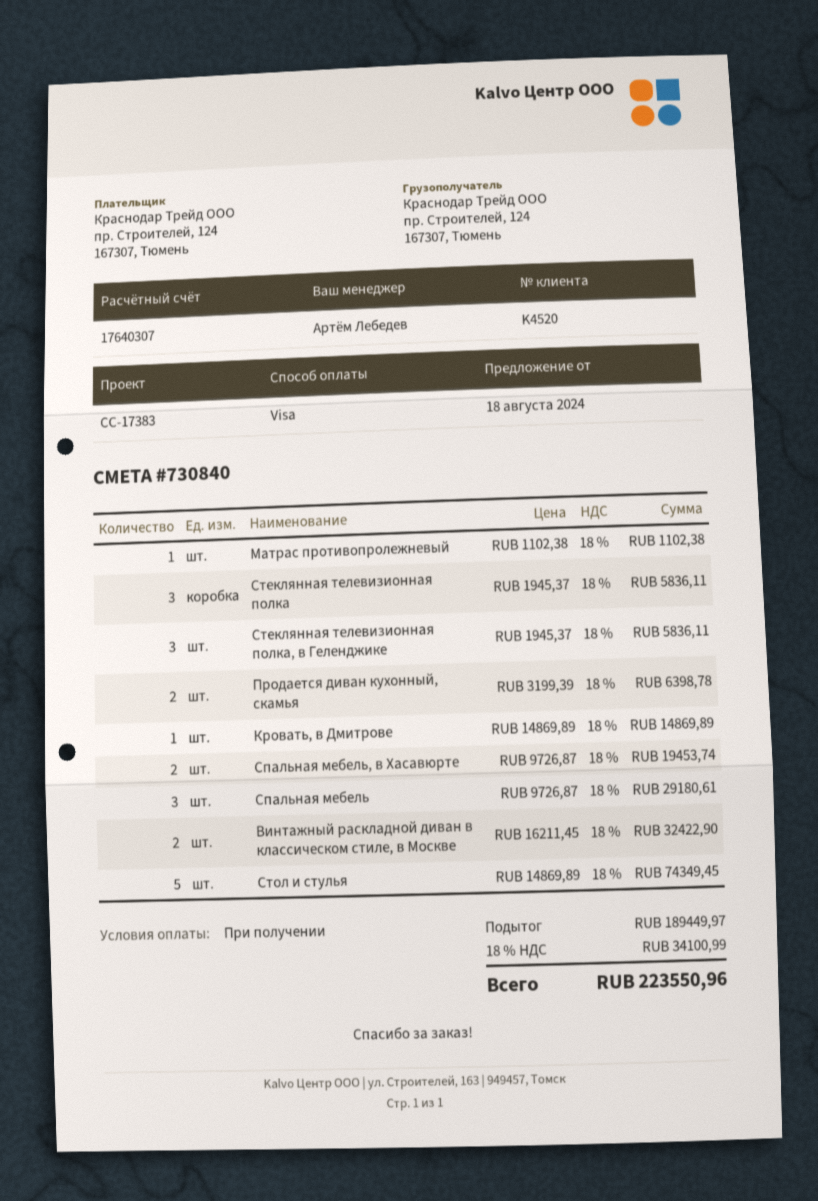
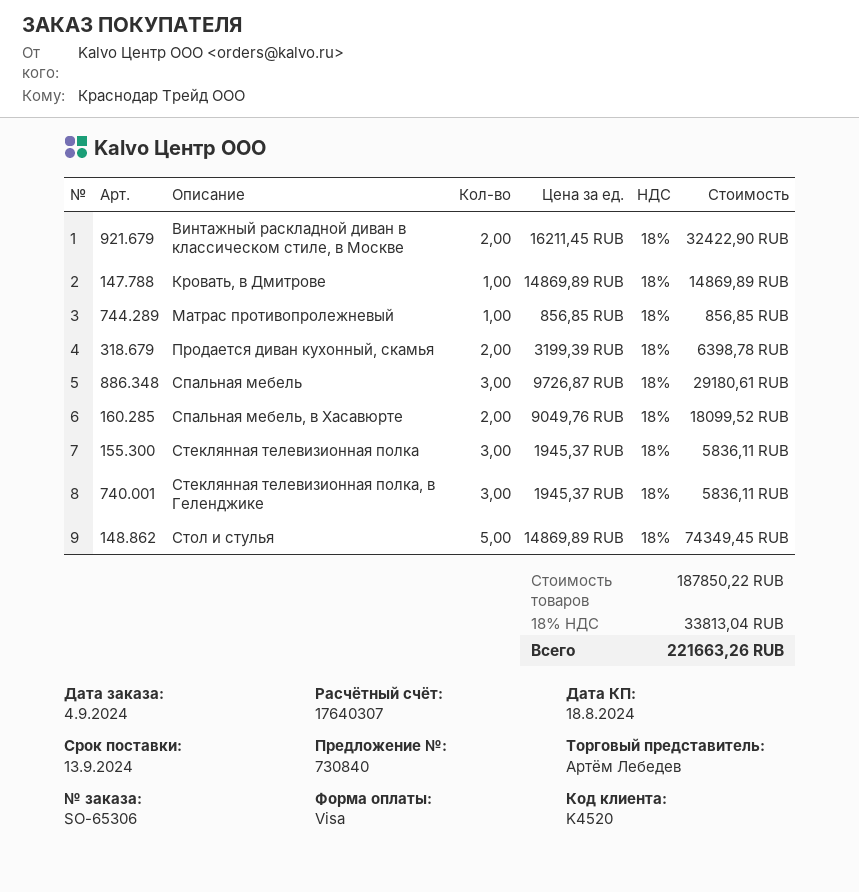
Матрас противопролежневый: 1 x 1102.38 = 1102.38 -> 1 x 856.85 = 856.85
Спальная мебель, в Хасавюрте: 2 x 9726.87 = 19453.74 -> 2 x 9049.76 = 18099.52
subtotal: 189449.97 -> 187850.22
tax: 18% = 34100.99 -> 18% = 33813.04
total: 223550.96 -> 221663.26

